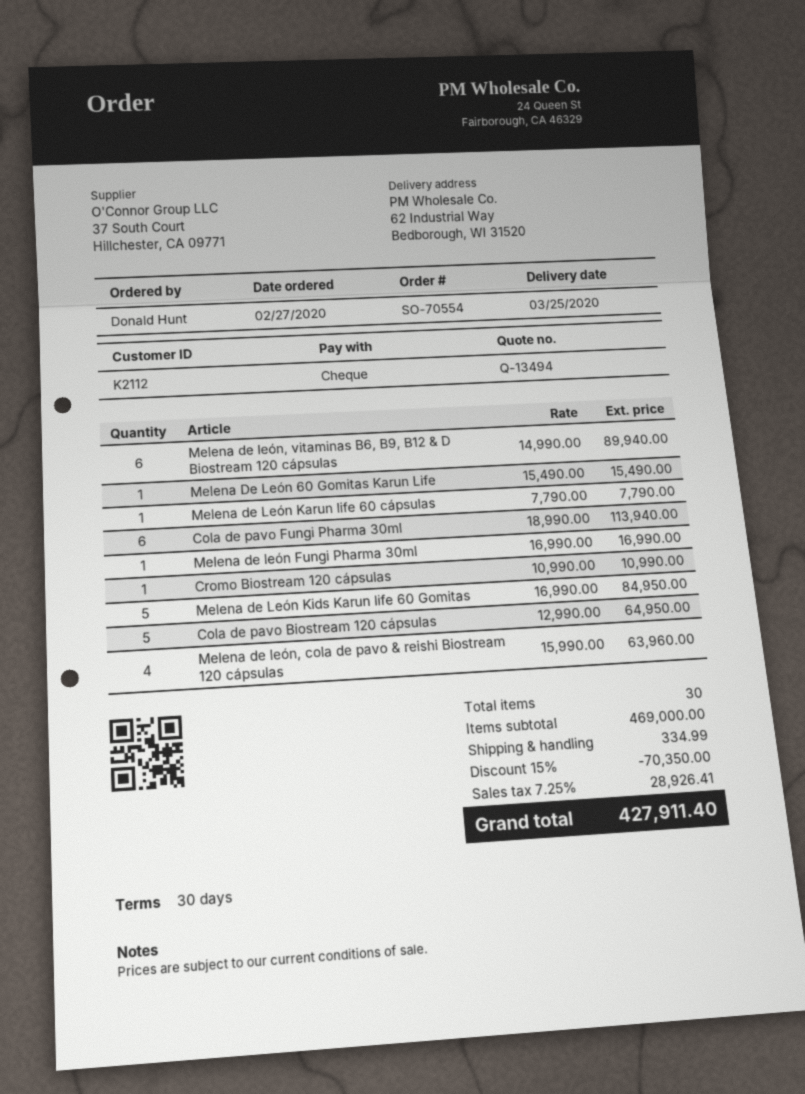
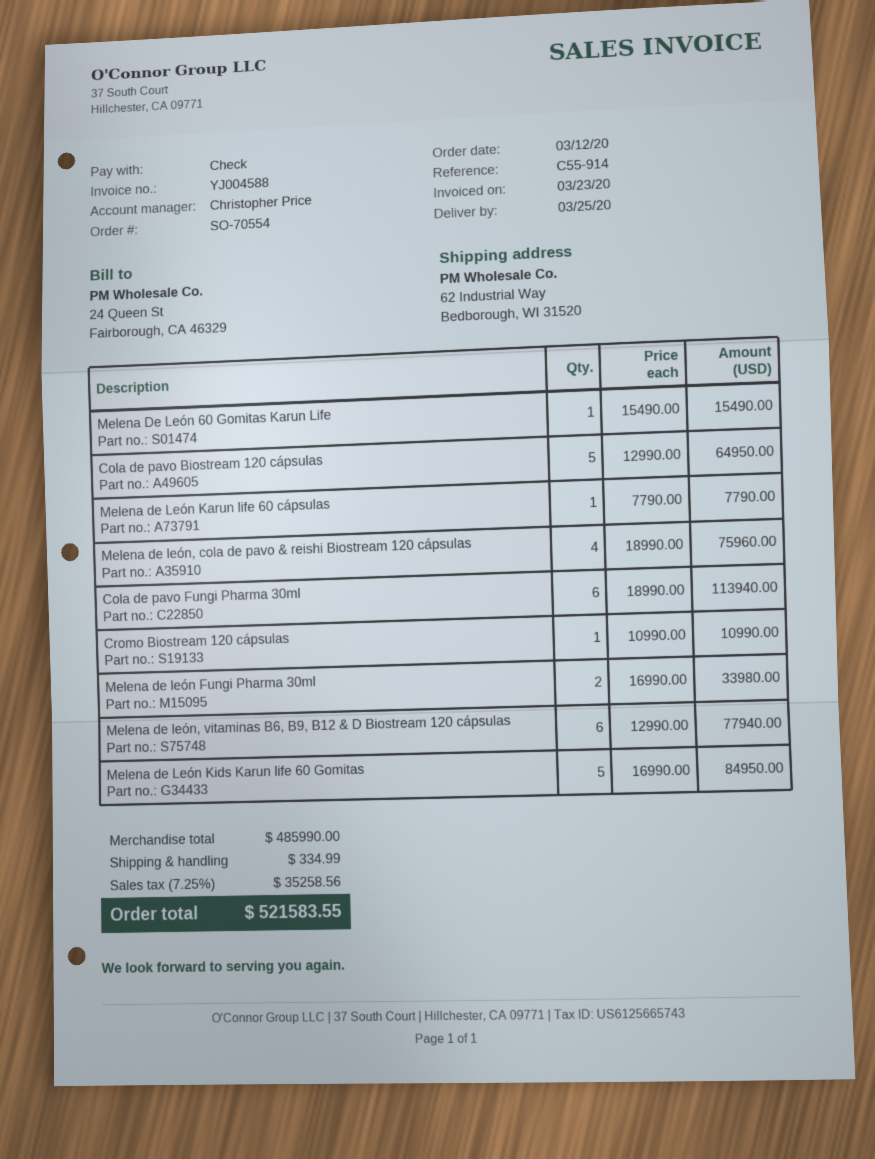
order date: 2020-02-27 -> 2020-03-12
Melena de león, vitaminas B6, B9, B12 & D Biostream 120 cápsulas: 6 x 14990.00 = 89940.00 -> 6 x 12990.00 = 77940.00
Melena de león Fungi Pharma 30ml: 1 x 16990.00 = 16990.00 -> 2 x 16990.00 = 33980.00
Melena de león, cola de pavo & reishi Biostream 120 cápsulas: 4 x 15990.00 = 63960.00 -> 4 x 18990.00 = 75960.00
subtotal: 469000.00 -> 485990.00
discount: 15% = 70350.00 -> none
tax: 7.25% = 28926.41 -> 7.25% = 35258.56
total: 427911.40 -> 521583.55

